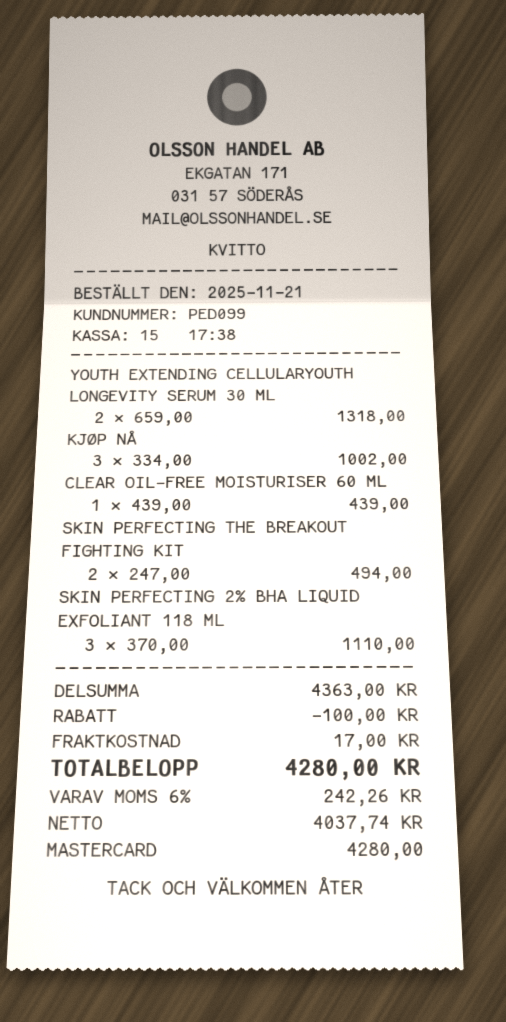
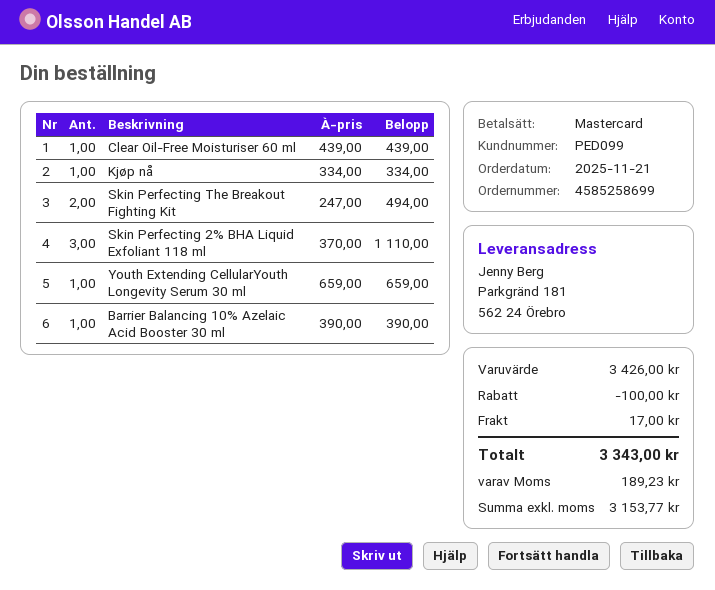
YOUTH EXTENDING CELLULARYOUTH LONGEVITY SERUM 30 ML: 2 x 659.00 = 1318.00 -> 1 x 659.00 = 659.00
KJØP NÅ: 3 x 334.00 = 1002.00 -> 1 x 334.00 = 334.00
Barrier Balancing 10% Azelaic Acid Booster 30 ml: none -> 1 x 390.00 = 390.00
subtotal: 4363.00 -> 3426.00
net: 4037.74 -> 3153.77
tax: 242.26 -> 189.23
total: 4280.00 -> 3343.00

